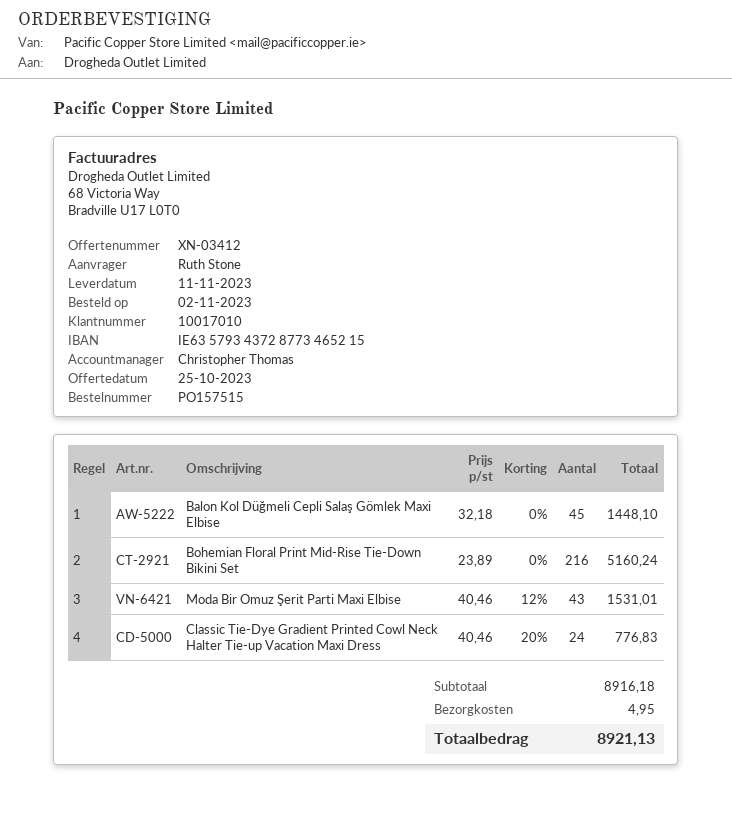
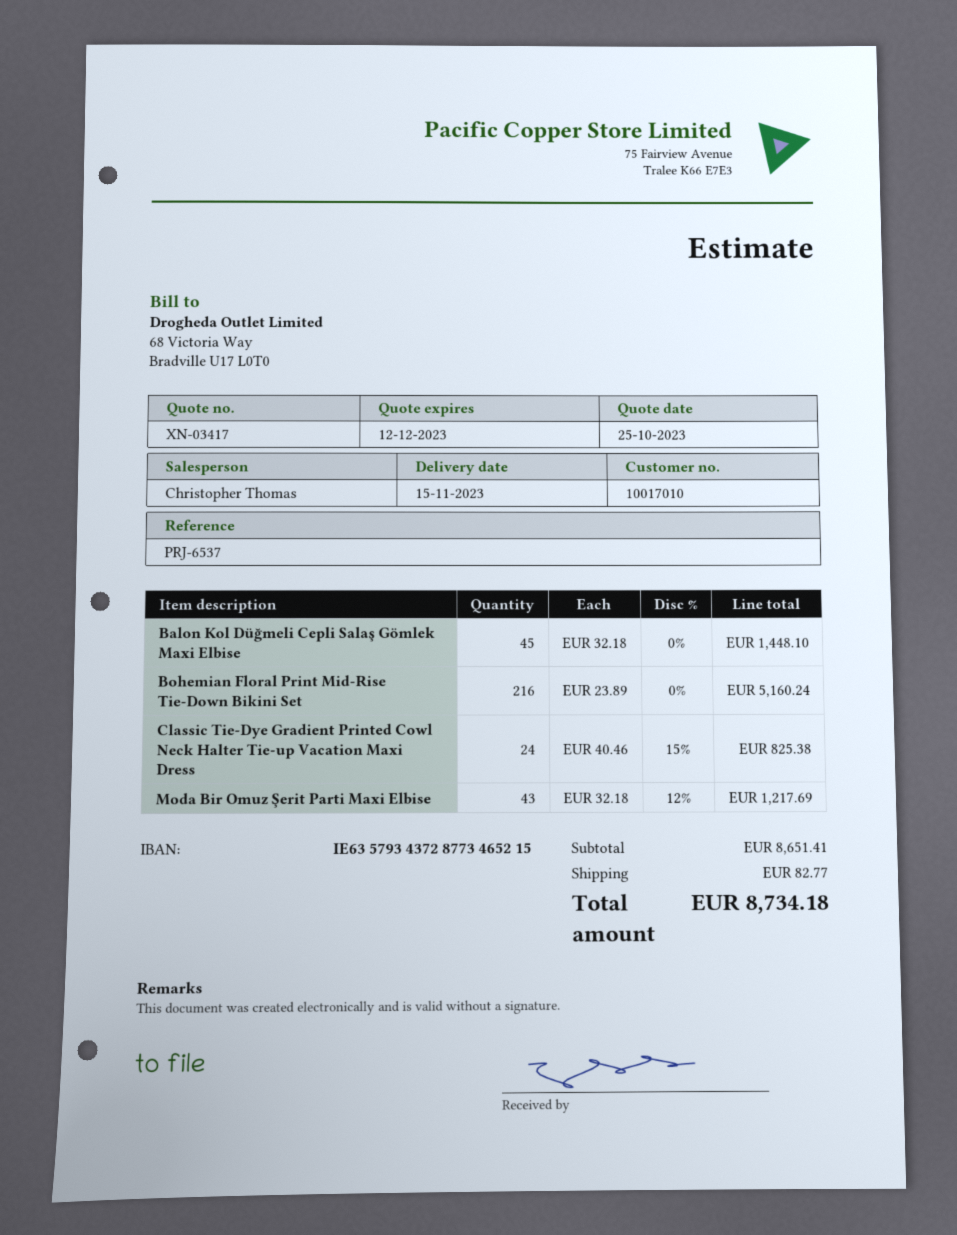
quote number: XN-03412 -> XN-03417
delivery date: 2023-11-11 -> 2023-11-15
Moda Bir Omuz Şerit Parti Maxi Elbise: 43 x 40.46 - 12% = 1531.01 -> 43 x 32.18 - 12% = 1217.69
Classic Tie-Dye Gradient Printed Cowl Neck Halter Tie-up Vacation Maxi Dress: 24 x 40.46 - 20% = 776.83 -> 24 x 40.46 - 15% = 825.38
subtotal: 8916.18 -> 8651.41
shipping: 4.95 -> 82.77
total: 8921.13 -> 8734.18

